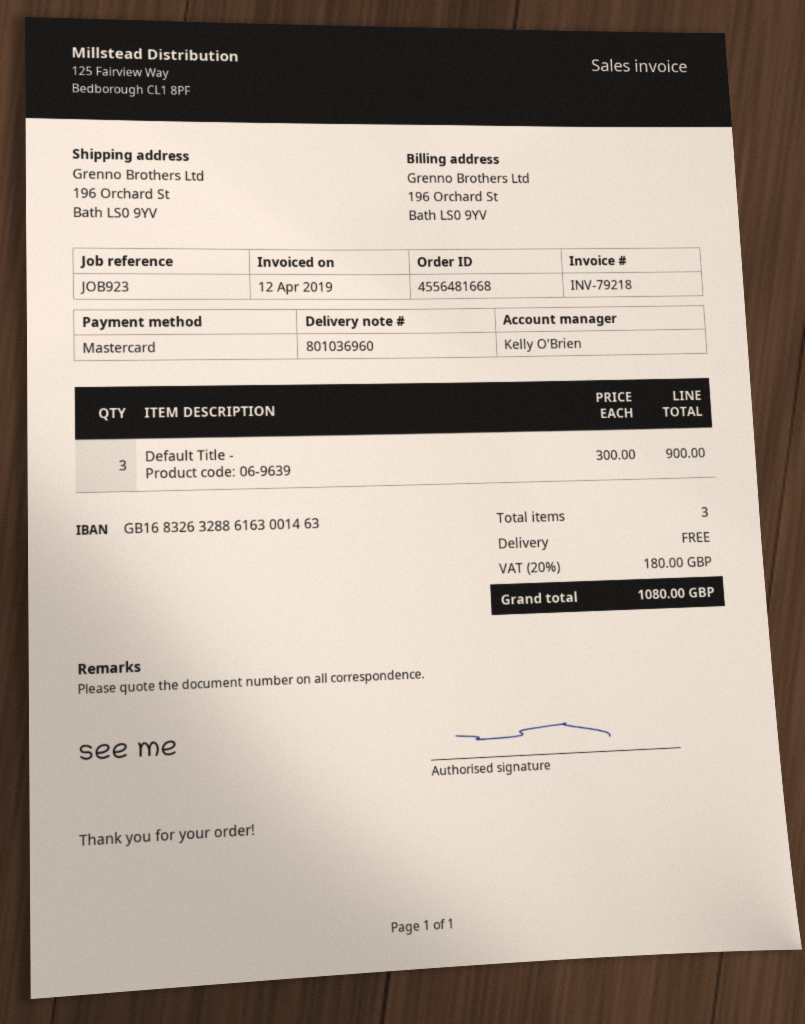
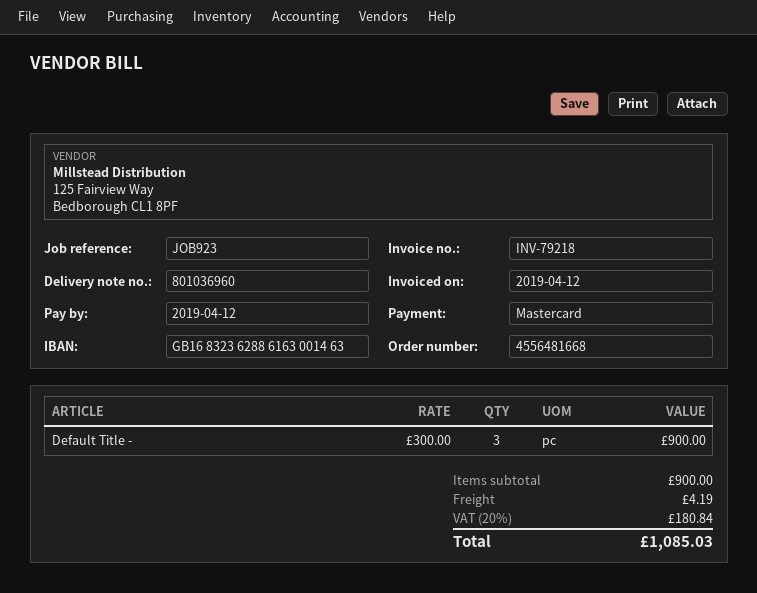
bank account: GB16832632886163001463 -> GB16832362886163001463
shipping: 0.00 -> 4.19
tax: 20% = 180.00 -> 20% = 180.84
total: 1080.00 -> 1085.03

